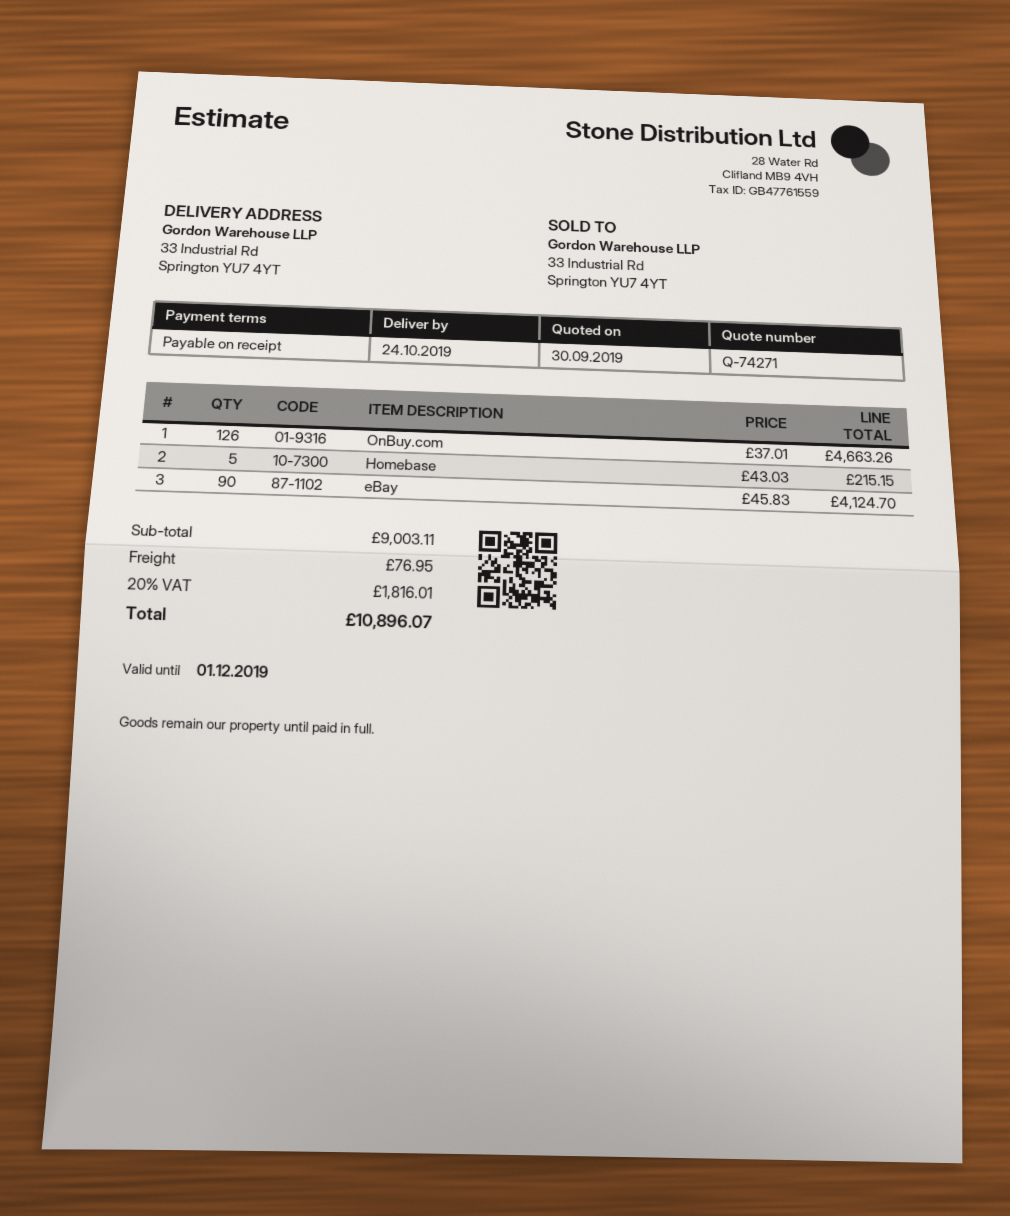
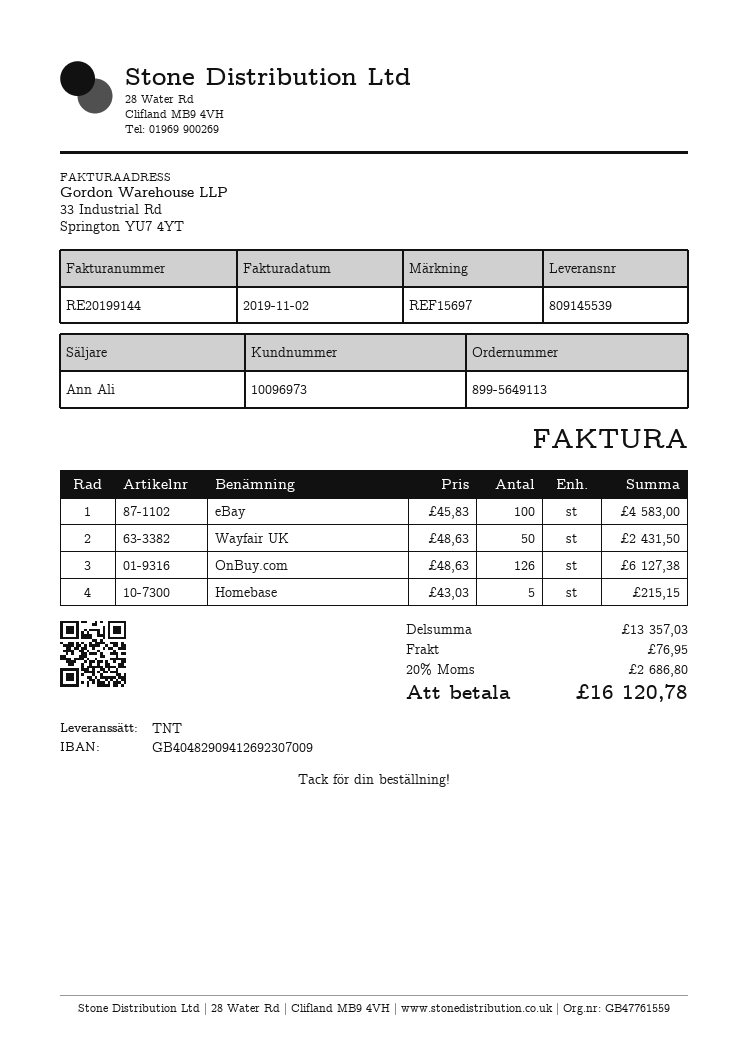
OnBuy.com: 126 x 37.01 = 4663.26 -> 126 x 48.63 = 6127.38
eBay: 90 x 45.83 = 4124.70 -> 100 x 45.83 = 4583.00
Wayfair UK: none -> 50 x 48.63 = 2431.50
subtotal: 9003.11 -> 13357.03
tax: 20% = 1816.01 -> 20% = 2686.80
total: 10896.07 -> 16120.78

